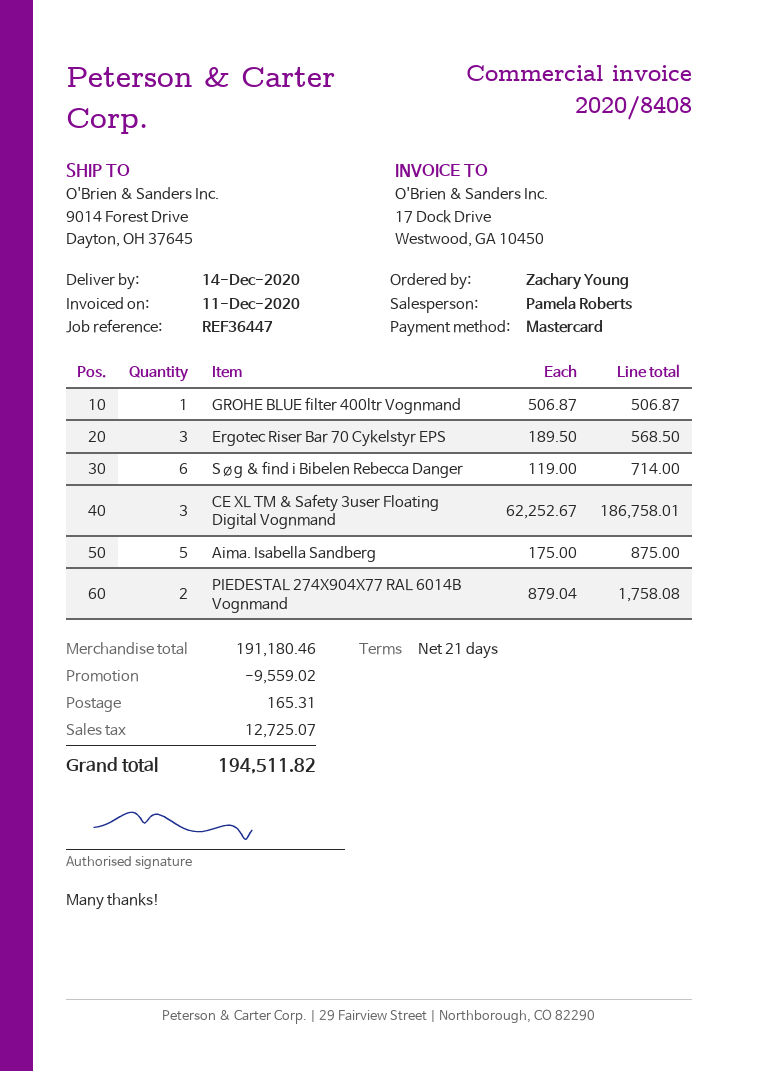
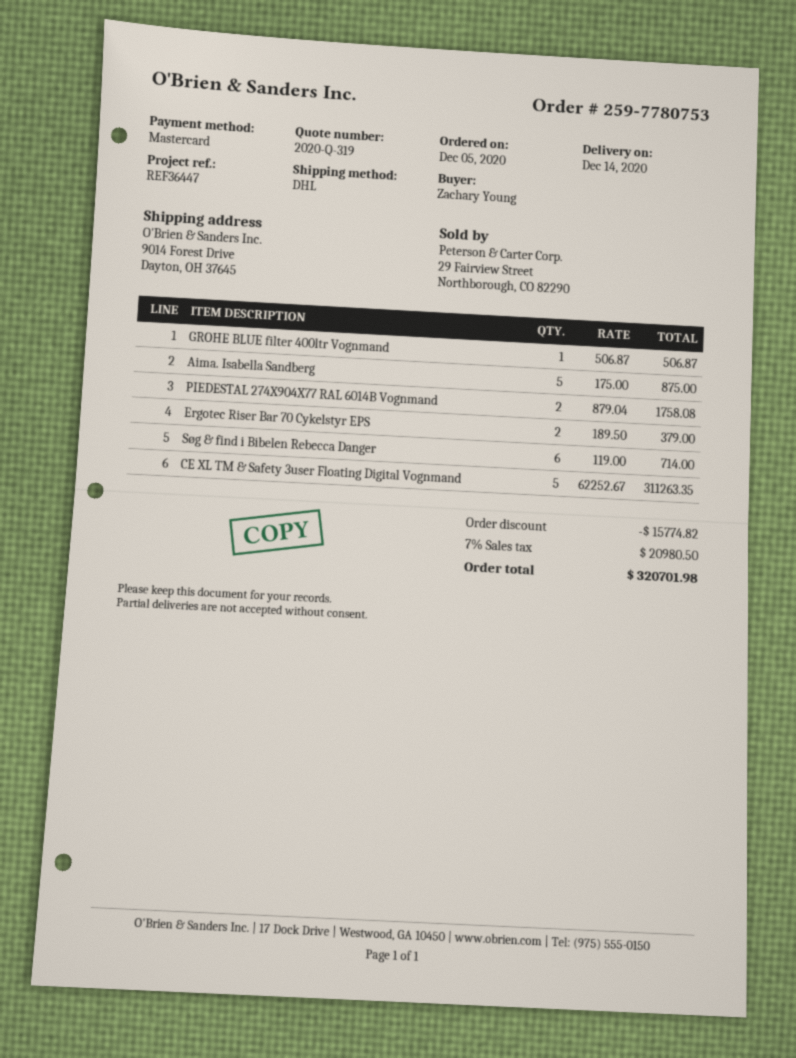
Ergotec Riser Bar 70 Cykelstyr EPS: 3 x 189.50 = 568.50 -> 2 x 189.50 = 379.00
CE XL TM & Safety 3user Floating Digital Vognmand: 3 x 62252.67 = 186758.01 -> 5 x 62252.67 = 311263.35
discount: 9559.02 -> 15774.82
shipping: 165.31 -> none
tax: 12725.07 -> 20980.50
total: 194511.82 -> 320701.98

